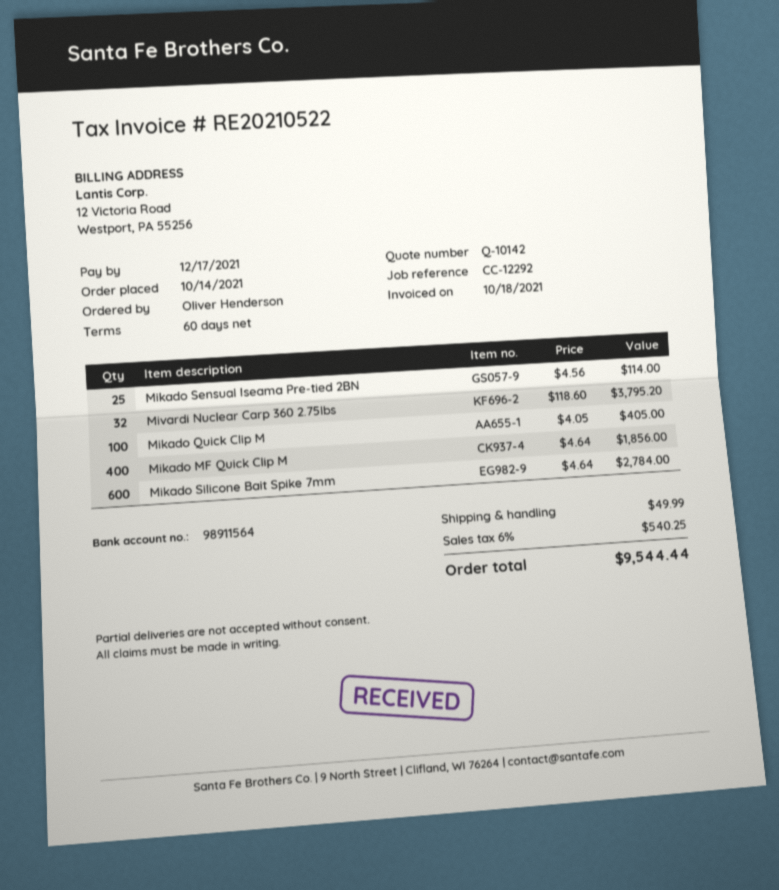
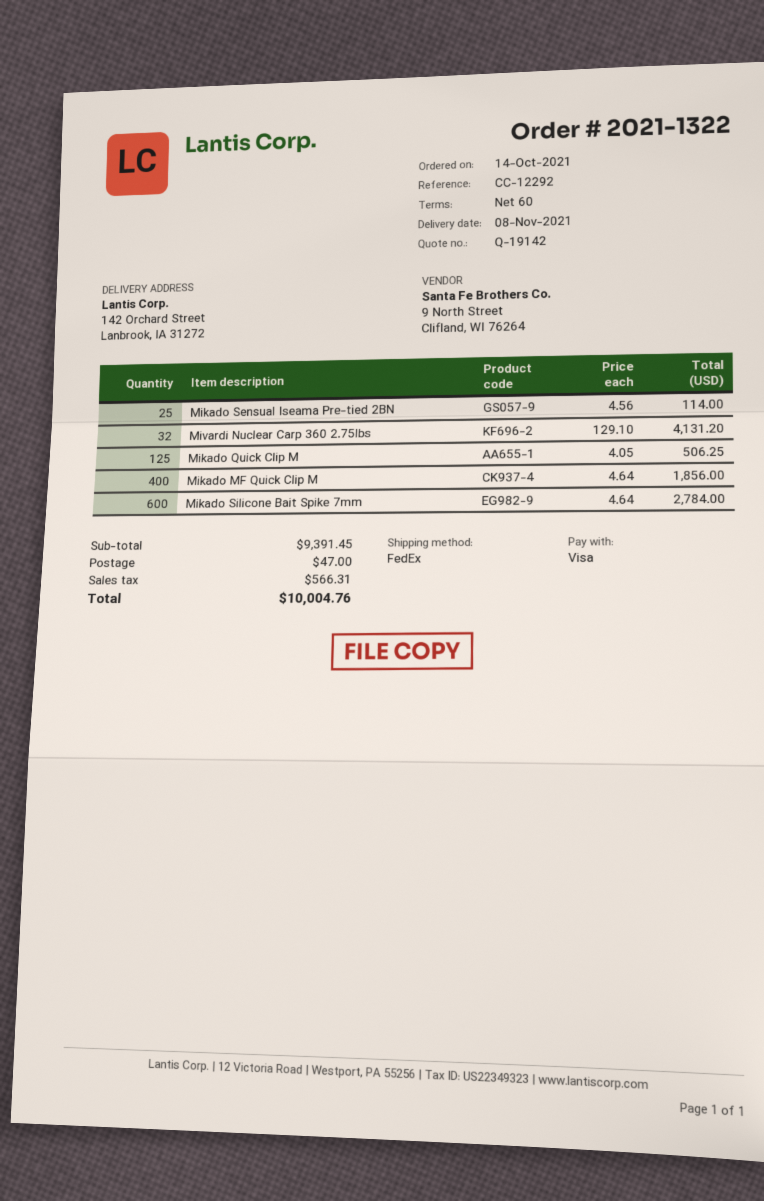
quote number: Q-10142 -> Q-19142
Mivardi Nuclear Carp 360 2.75lbs: 32 x 118.60 = 3795.20 -> 32 x 129.10 = 4131.20
Mikado Quick Clip M: 100 x 4.05 = 405.00 -> 125 x 4.05 = 506.25
shipping: 49.99 -> 47.00
tax: 540.25 -> 566.31
total: 9544.44 -> 10004.76

